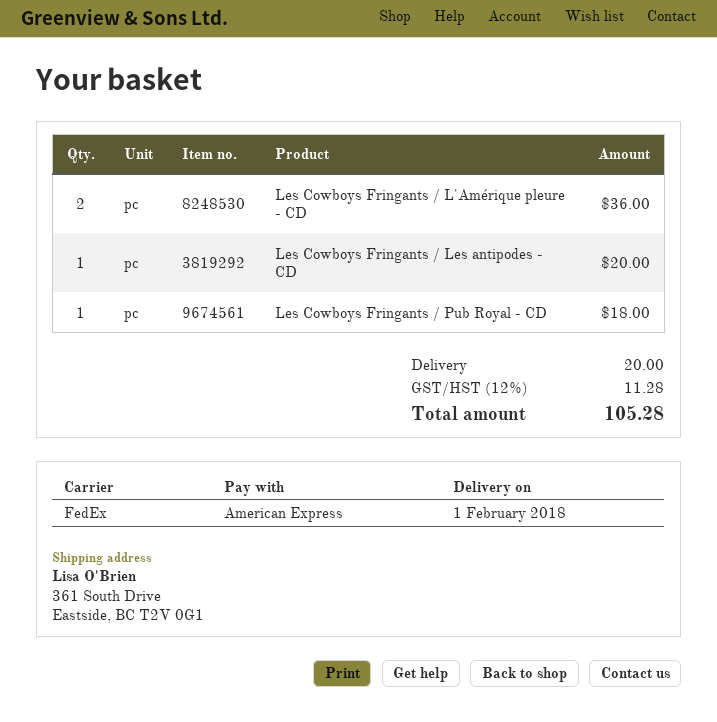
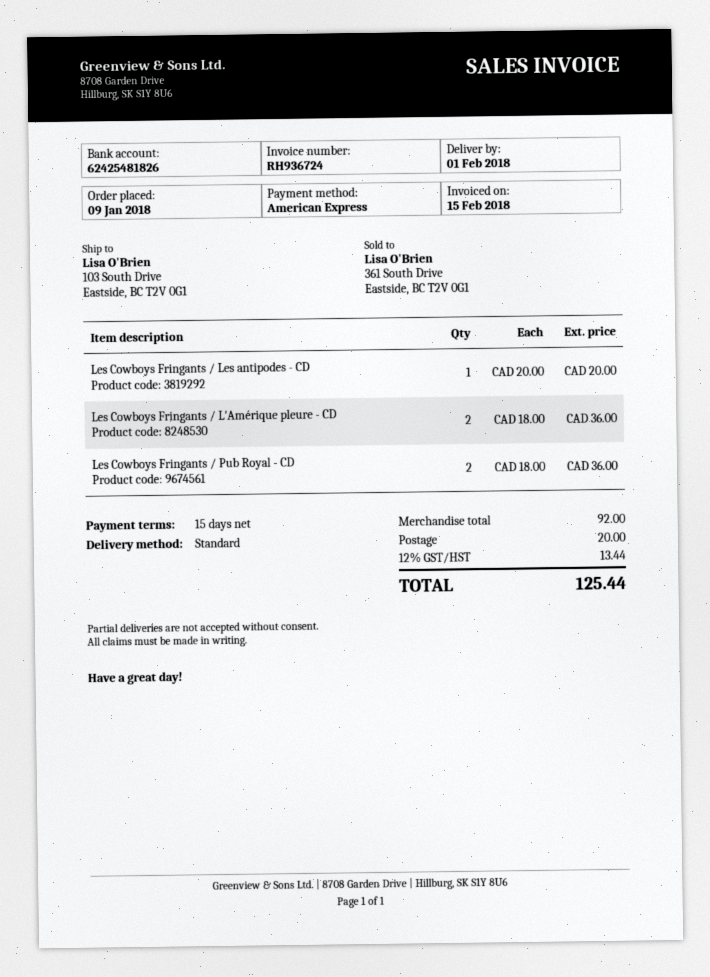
shipping method: FedEx -> standard
ship to: 361 South Drive, Eastside, BC T2V 0G1 -> 103 South Drive, Eastside, BC T2V 0G1
Les Cowboys Fringants / Pub Royal - CD: 1 for 18.00 -> 2 for 36.00
tax: 12% = 11.28 -> 12% = 13.44
total: 105.28 -> 125.44

